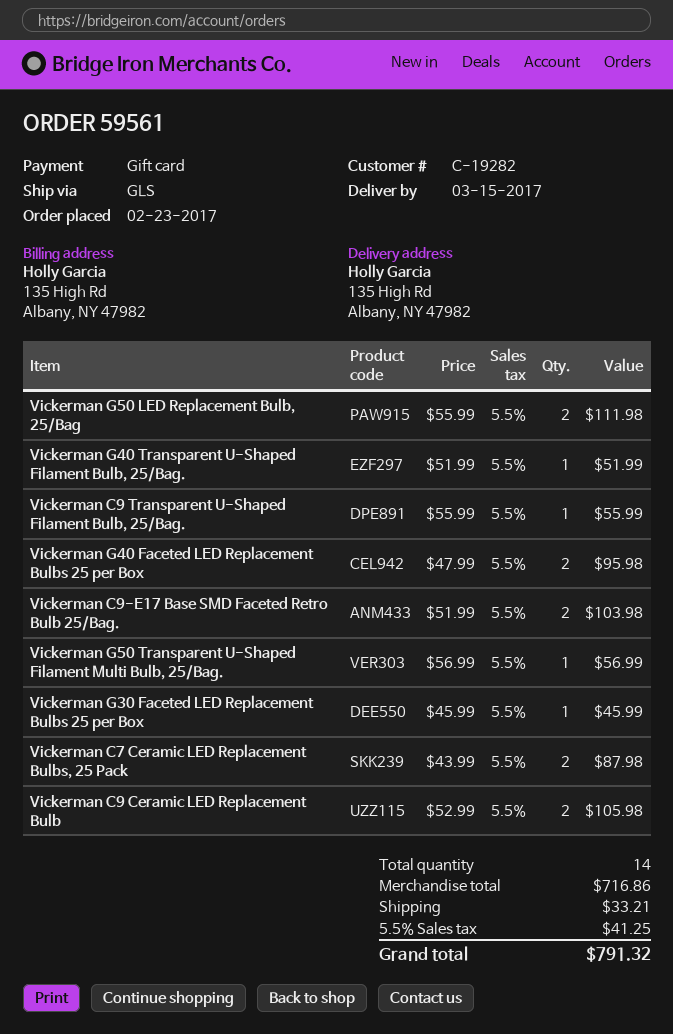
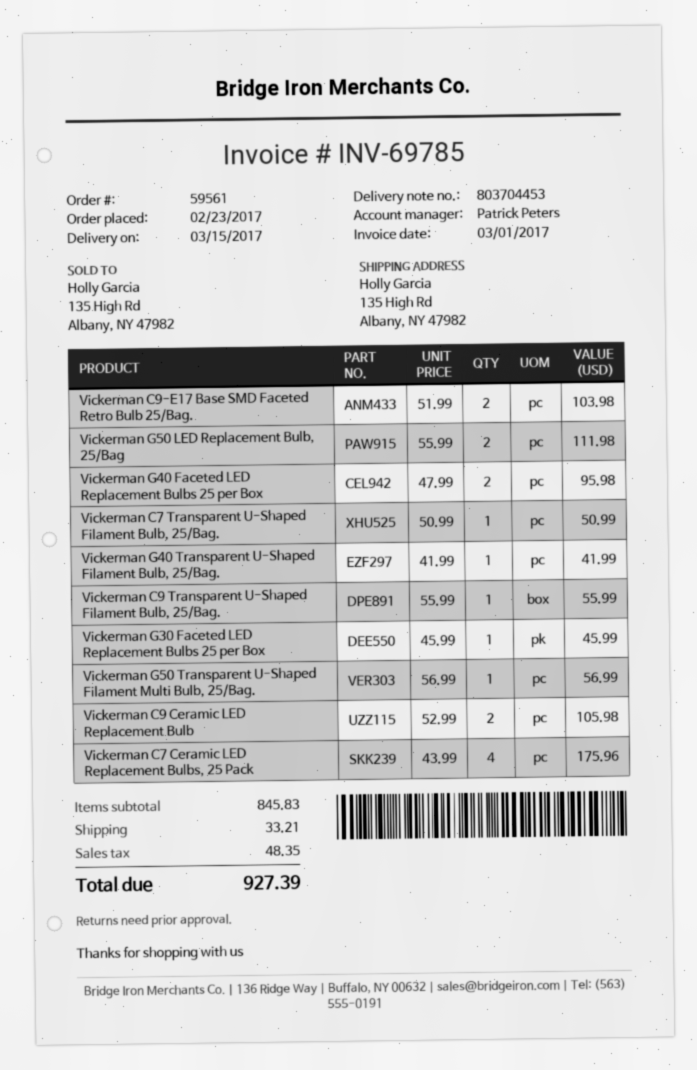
Vickerman G40 Transparent U-Shaped Filament Bulb, 25/Bag.: 1 x 51.99 = 51.99 -> 1 x 41.99 = 41.99
Vickerman C7 Ceramic LED Replacement Bulbs, 25 Pack: 2 x 43.99 = 87.98 -> 4 x 43.99 = 175.96
Vickerman C7 Transparent U-Shaped Filament Bulb, 25/Bag.: none -> 1 x 50.99 = 50.99
subtotal: 716.86 -> 845.83
tax: 41.25 -> 48.35
total: 791.32 -> 927.39

